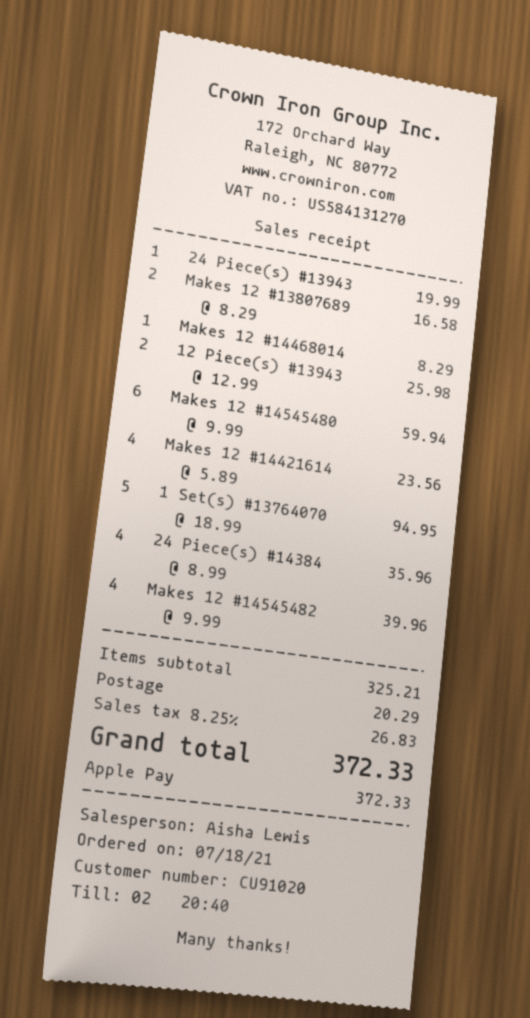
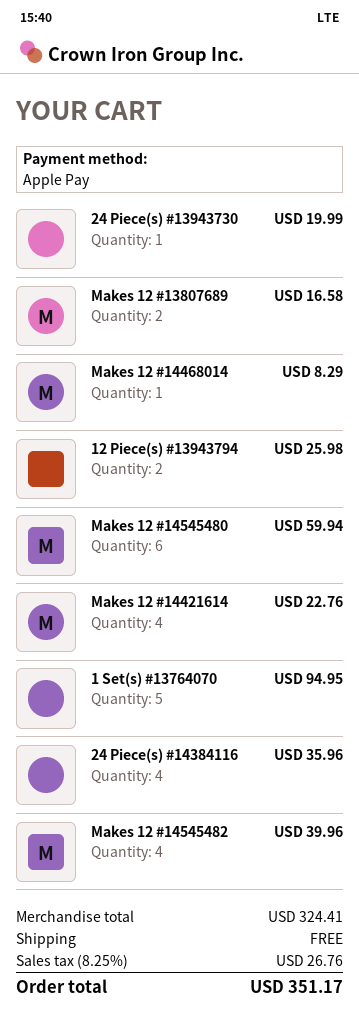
Makes 12 #14421614: 4 for 23.56 -> 4 for 22.76
subtotal: 325.21 -> 324.41
shipping: 20.29 -> 0.00
tax: 8.25% = 26.83 -> 8.25% = 26.76
total: 372.33 -> 351.17

